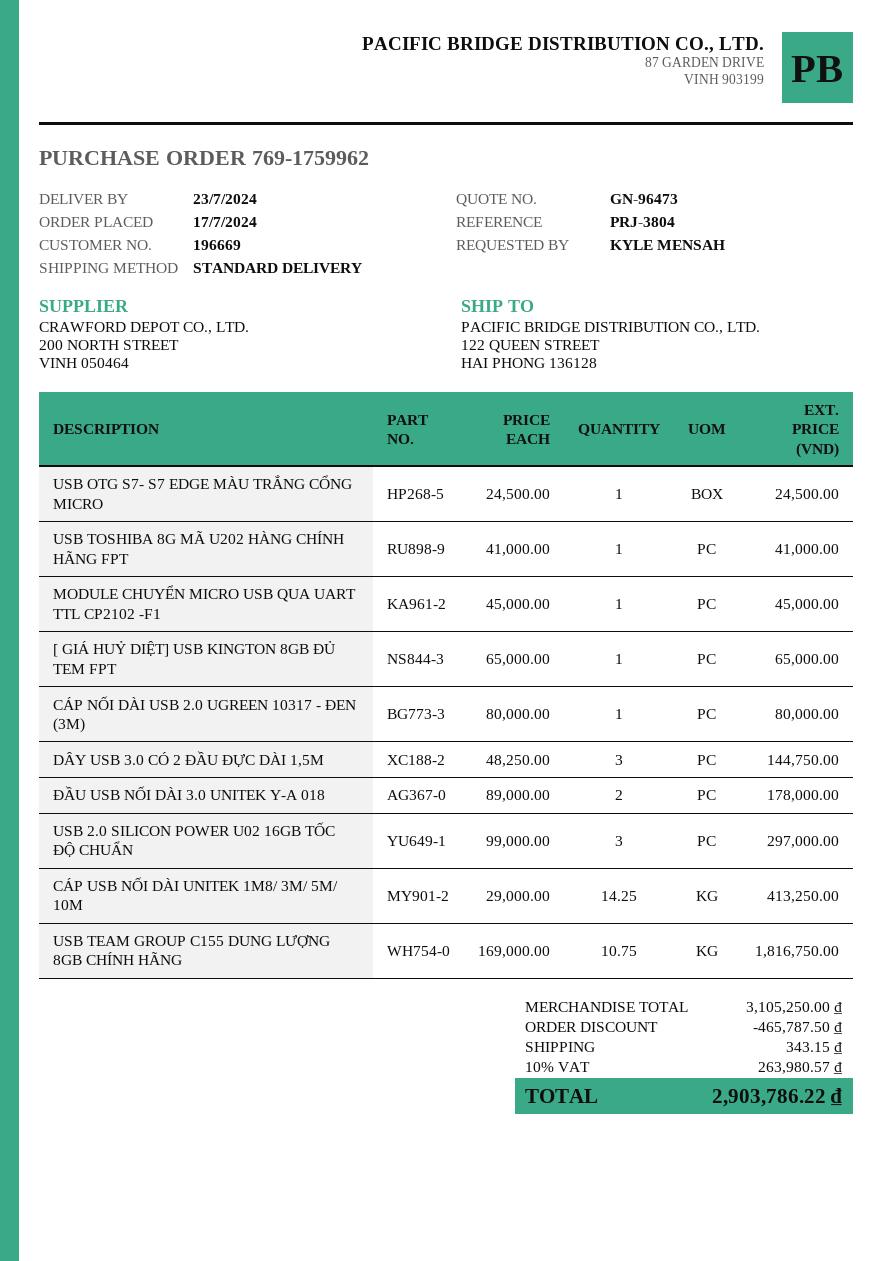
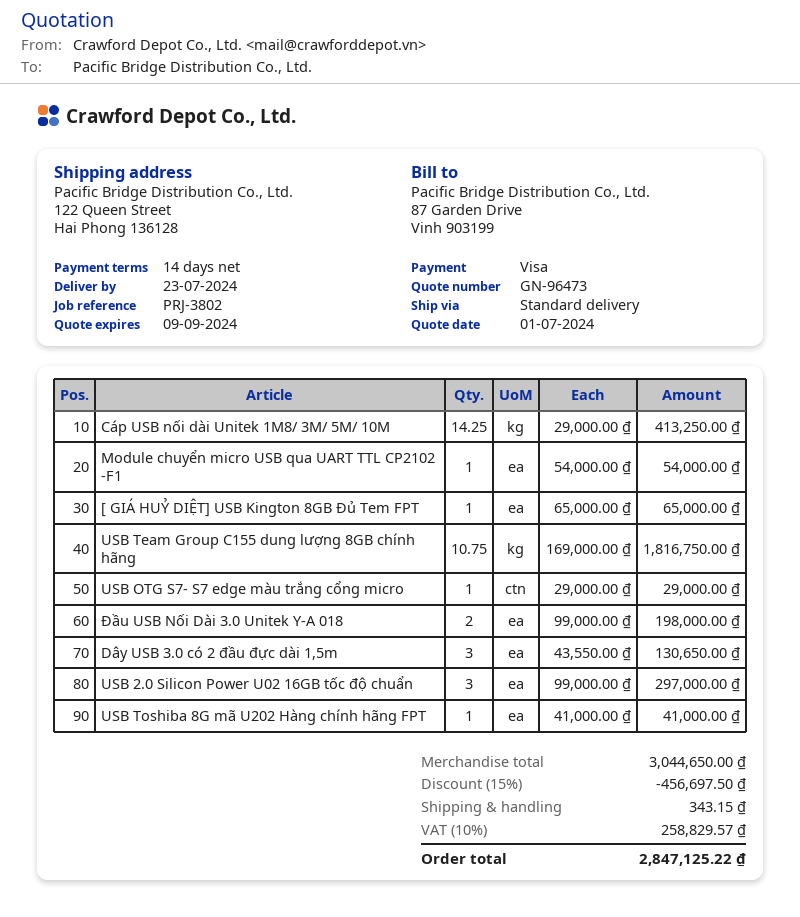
reference: PRJ-3804 -> PRJ-3802
USB OTG S7- S7 EDGE MÀU TRẮNG CỔNG MICRO: 1 x 24500.00 = 24500.00 -> 1 x 29000.00 = 29000.00
MODULE CHUYỂN MICRO USB QUA UART TTL CP2102 -F1: 1 x 45000.00 = 45000.00 -> 1 x 54000.00 = 54000.00
CÁP NỐI DÀI USB 2.0 UGREEN 10317 - ĐEN (3M): 1 x 80000.00 = 80000.00 -> none
DÂY USB 3.0 CÓ 2 ĐẦU ĐỰC DÀI 1,5M: 3 x 48250.00 = 144750.00 -> 3 x 43550.00 = 130650.00
ĐẦU USB NỐI DÀI 3.0 UNITEK Y-A 018: 2 x 89000.00 = 178000.00 -> 2 x 99000.00 = 198000.00
subtotal: 3105250.00 -> 3044650.00
discount: 465787.50 -> 456697.50
tax: 10% = 263980.57 -> 10% = 258829.57
total: 2903786.22 -> 2847125.22

